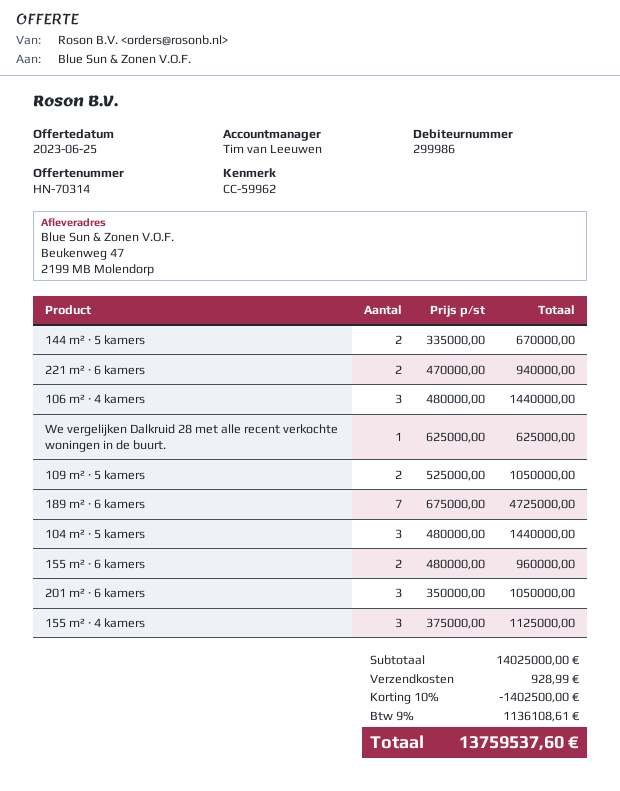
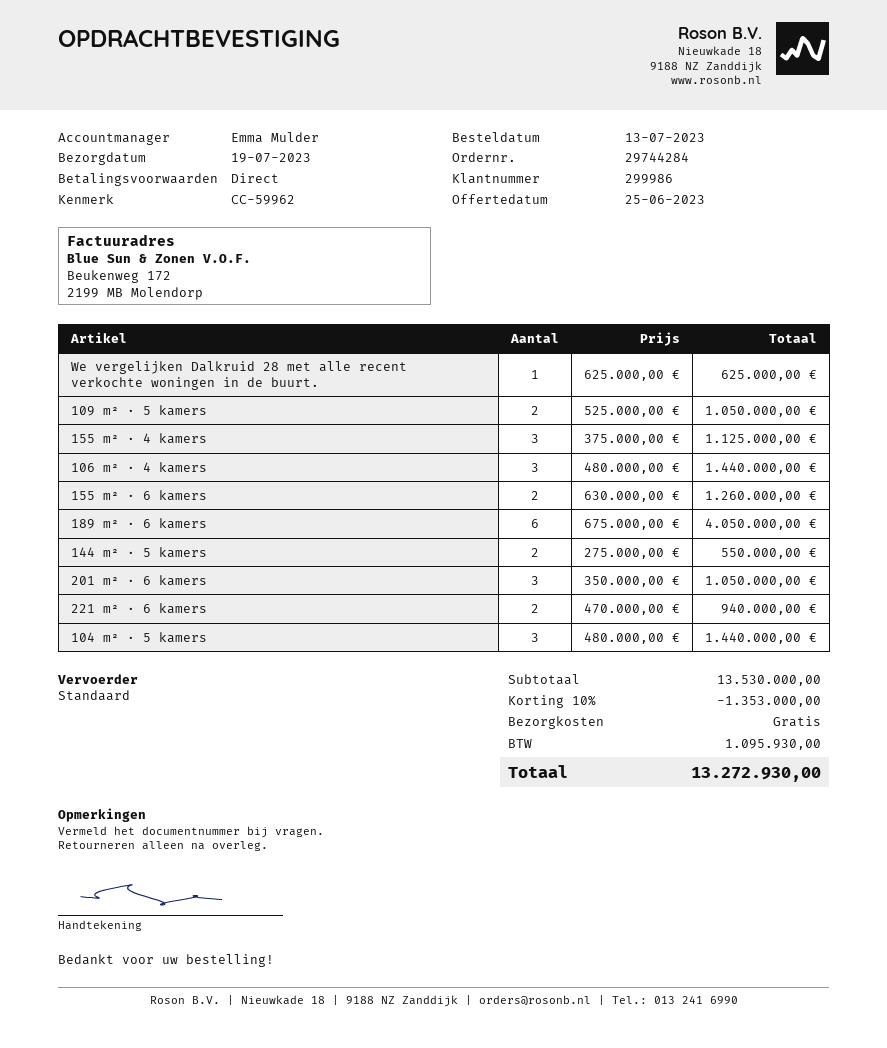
sales rep: Tim van Leeuwen -> Emma Mulder
144 m² · 5 kamers: 2 x 335000.00 = 670000.00 -> 2 x 275000.00 = 550000.00
189 m² · 6 kamers: 7 x 675000.00 = 4725000.00 -> 6 x 675000.00 = 4050000.00
155 m² · 6 kamers: 2 x 480000.00 = 960000.00 -> 2 x 630000.00 = 1260000.00
subtotal: 14025000.00 -> 13530000.00
discount: 10% = 1402500.00 -> 10% = 1353000.00
shipping: 928.99 -> 0.00
tax: 1136108.61 -> 1095930.00
total: 13759537.60 -> 13272930.00

